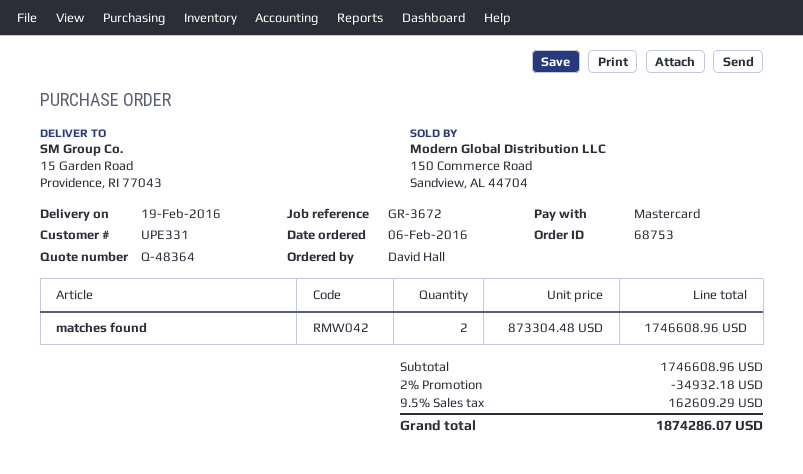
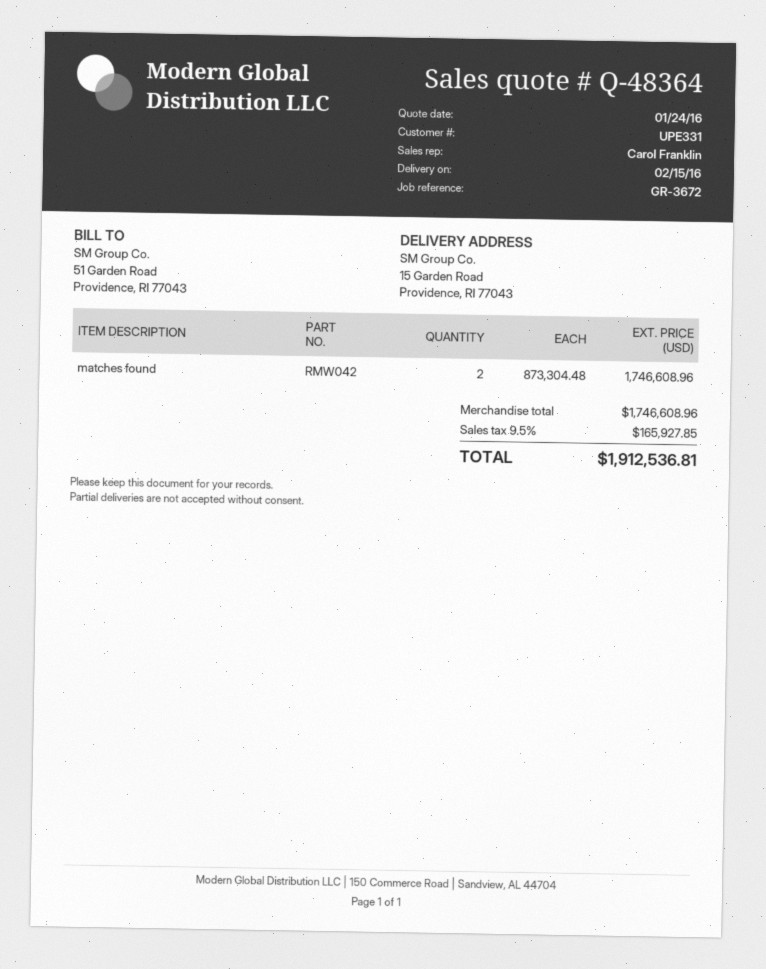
delivery date: 2016-02-19 -> 2016-02-15
discount: 2% = 34932.18 -> none
tax: 9.5% = 162609.29 -> 9.5% = 165927.85
total: 1874286.07 -> 1912536.81

